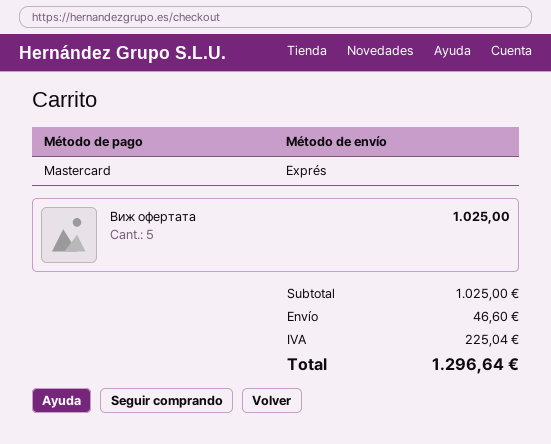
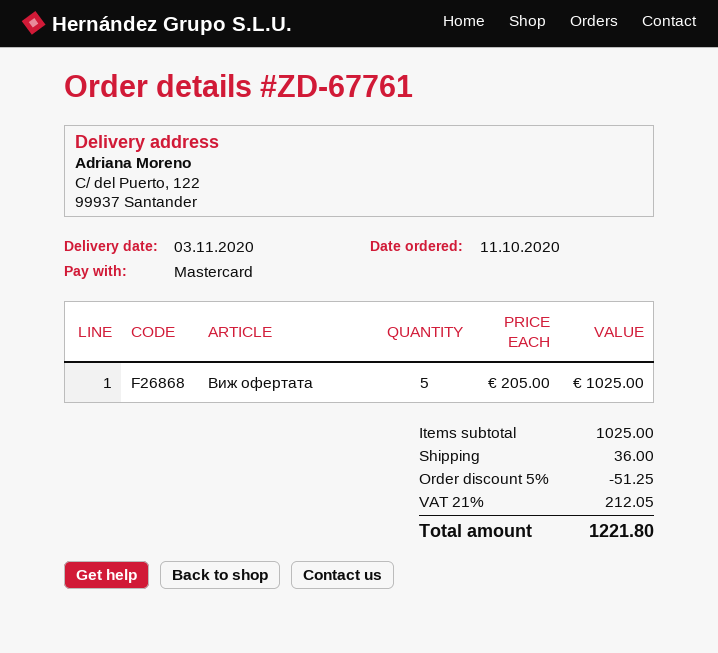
discount: none -> 5% = 51.25
shipping: 46.60 -> 36.00
tax: 225.04 -> 212.05
total: 1296.64 -> 1221.80

